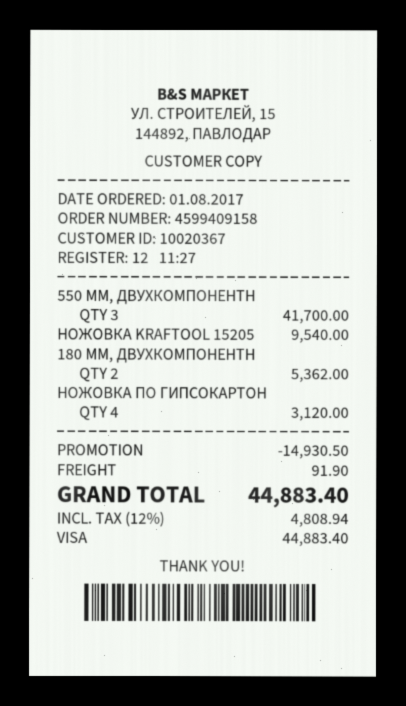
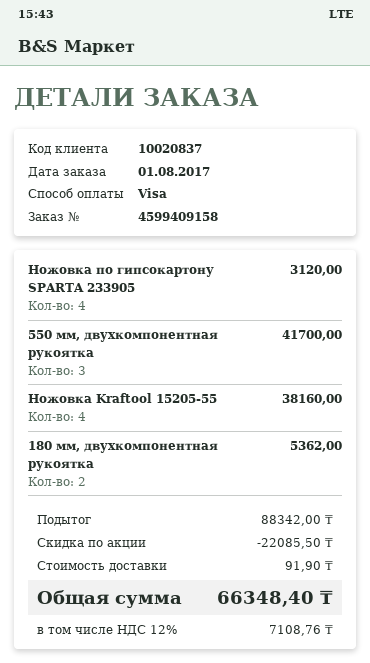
customer number: 10020367 -> 10020837
НОЖОВКА KRAFTOOL 15205: 1 for 9540.00 -> 4 for 38160.00
discount: 14930.50 -> 22085.50
tax: 12% = 4808.94 -> 12% = 7108.76
total: 44883.40 -> 66348.40

